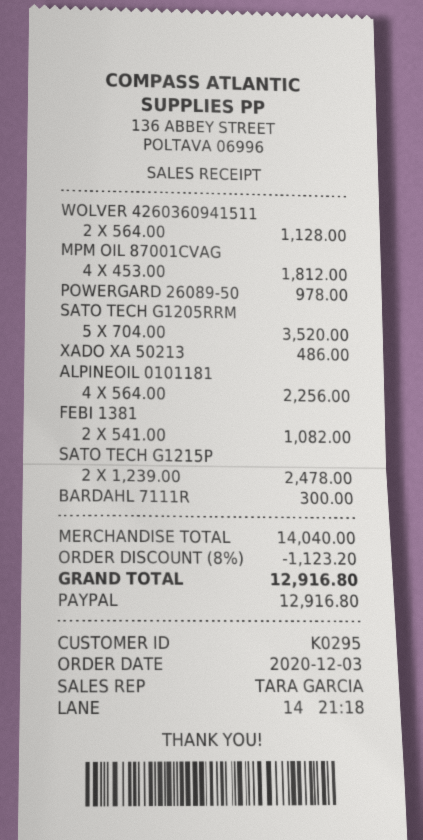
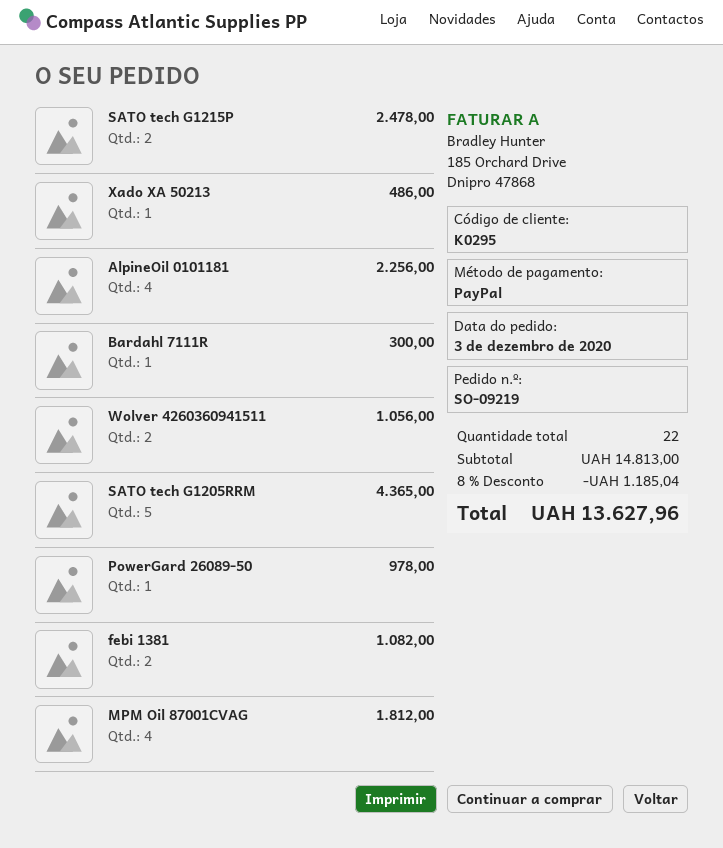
WOLVER 4260360941511: 2 for 1128.00 -> 2 for 1056.00
SATO TECH G1205RRM: 5 for 3520.00 -> 5 for 4365.00
subtotal: 14040.00 -> 14813.00
discount: 8% = 1123.20 -> 8% = 1185.04
total: 12916.80 -> 13627.96

